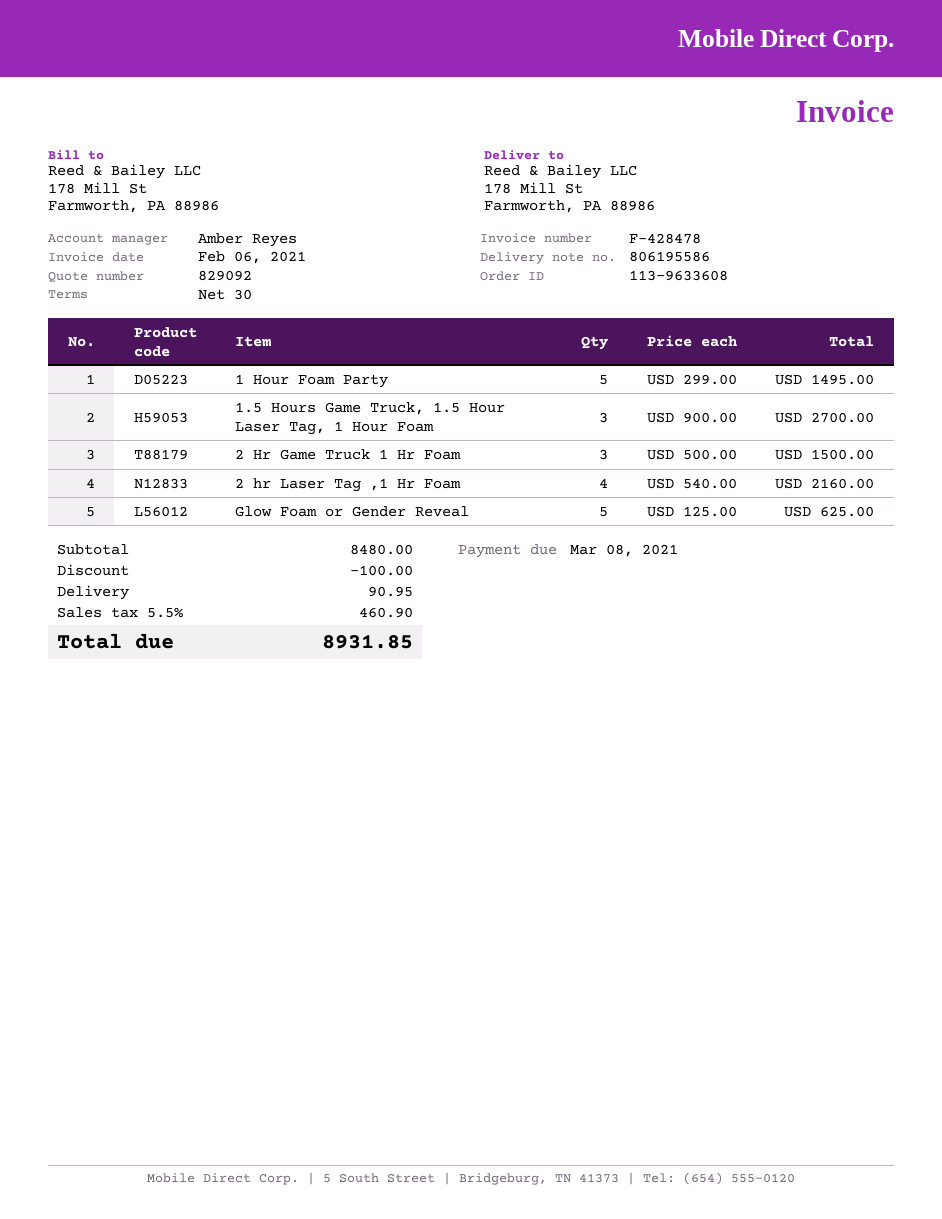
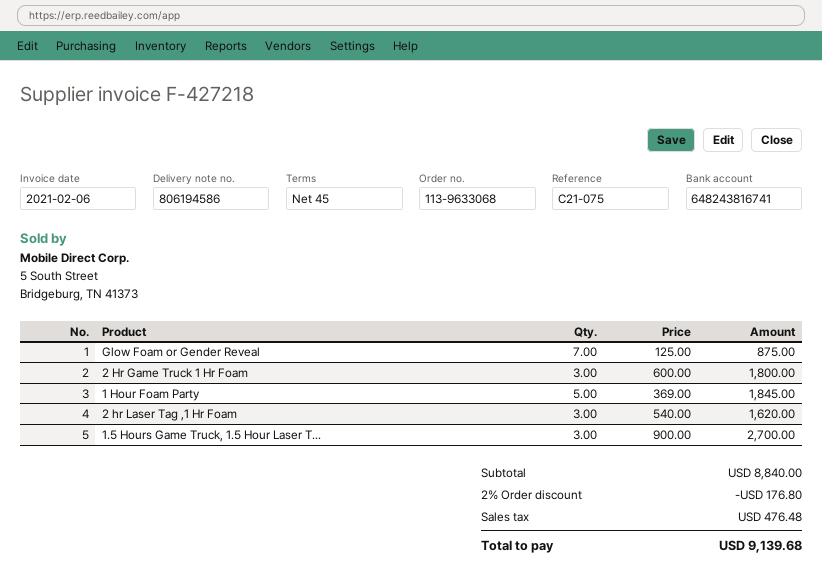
order number: 113-9633608 -> 113-9633068
delivery note number: 806195586 -> 806194586
invoice number: F-428478 -> F-427218
payment terms: 30 days -> 45 days
1 Hour Foam Party: 5 x 299.00 = 1495.00 -> 5 x 369.00 = 1845.00
2 Hr Game Truck 1 Hr Foam: 3 x 500.00 = 1500.00 -> 3 x 600.00 = 1800.00
2 hr Laser Tag ,1 Hr Foam: 4 x 540.00 = 2160.00 -> 3 x 540.00 = 1620.00
Glow Foam or Gender Reveal: 5 x 125.00 = 625.00 -> 7 x 125.00 = 875.00
subtotal: 8480.00 -> 8840.00
discount: 100.00 -> 176.80
shipping: 90.95 -> none
tax: 460.90 -> 476.48
total: 8931.85 -> 9139.68

